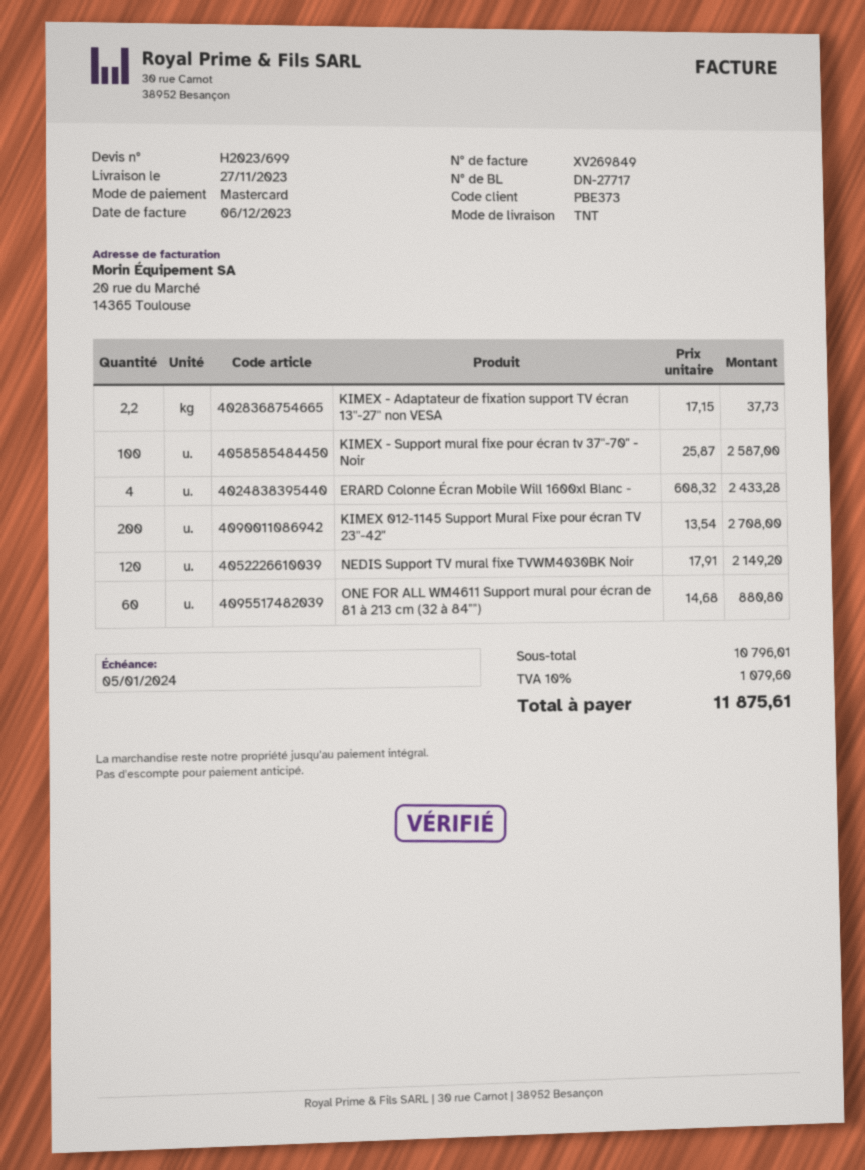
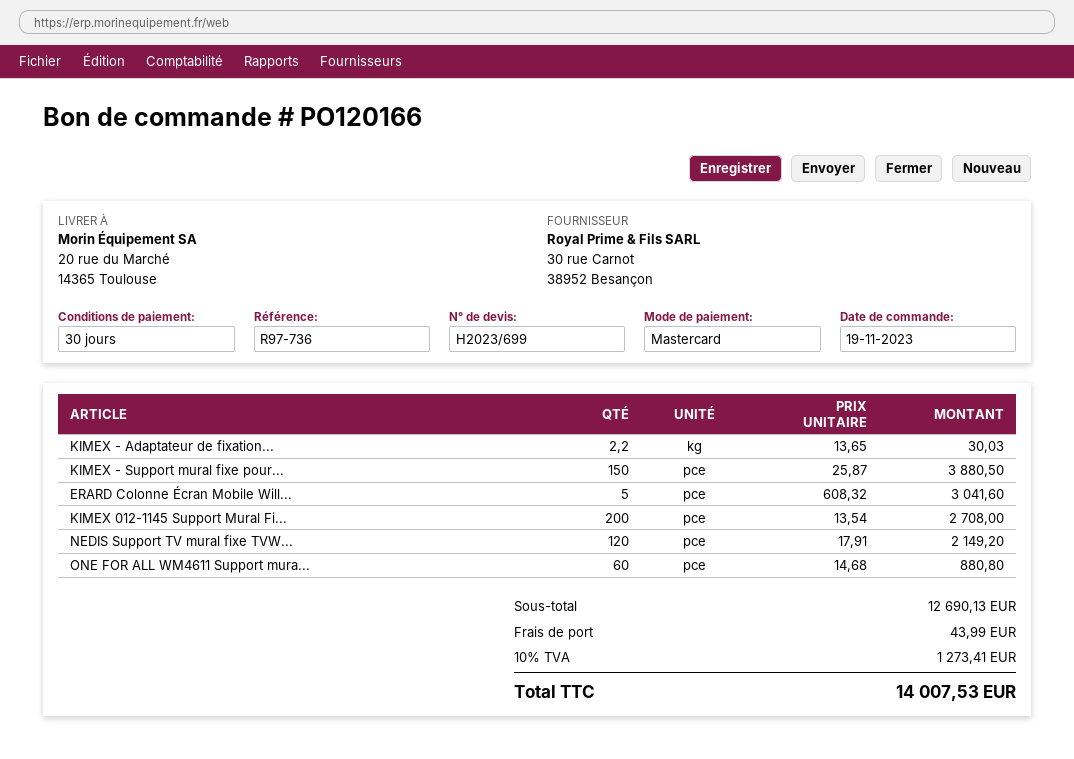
KIMEX - Adaptateur de fixation support TV écran 13''-27'' non VESA: 2.2 x 17.15 = 37.73 -> 2.2 x 13.65 = 30.03
KIMEX - Support mural fixe pour écran tv 37''-70'' - Noir: 100 x 25.87 = 2587.00 -> 150 x 25.87 = 3880.50
ERARD Colonne Écran Mobile Will 1600xl Blanc -: 4 x 608.32 = 2433.28 -> 5 x 608.32 = 3041.60
subtotal: 10796.01 -> 12690.13
shipping: none -> 43.99
tax: 10% = 1079.60 -> 10% = 1273.41
total: 11875.61 -> 14007.53

